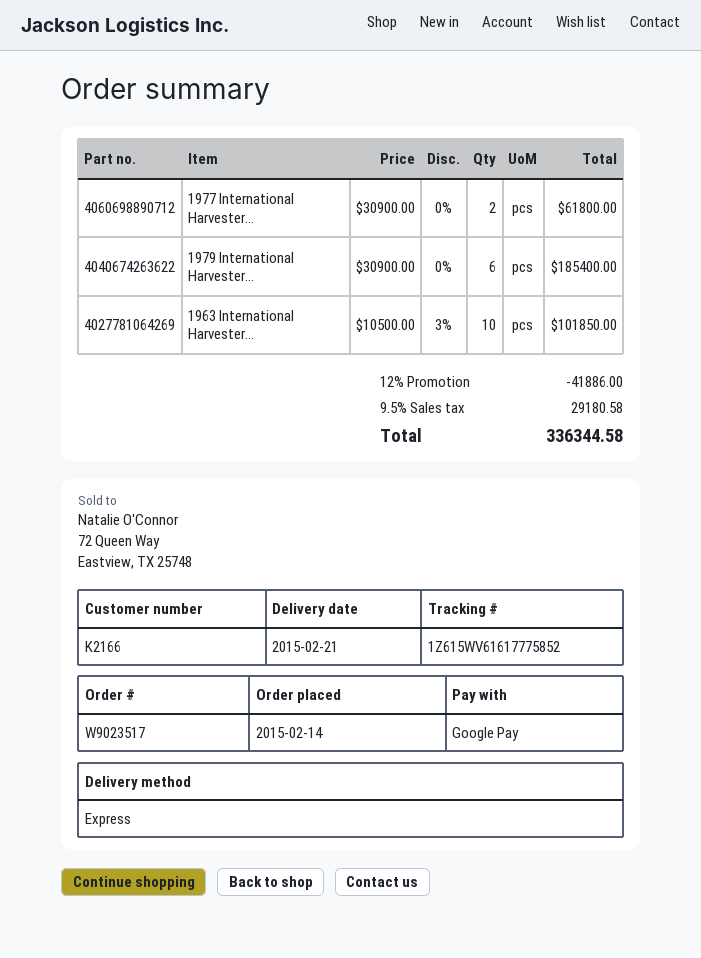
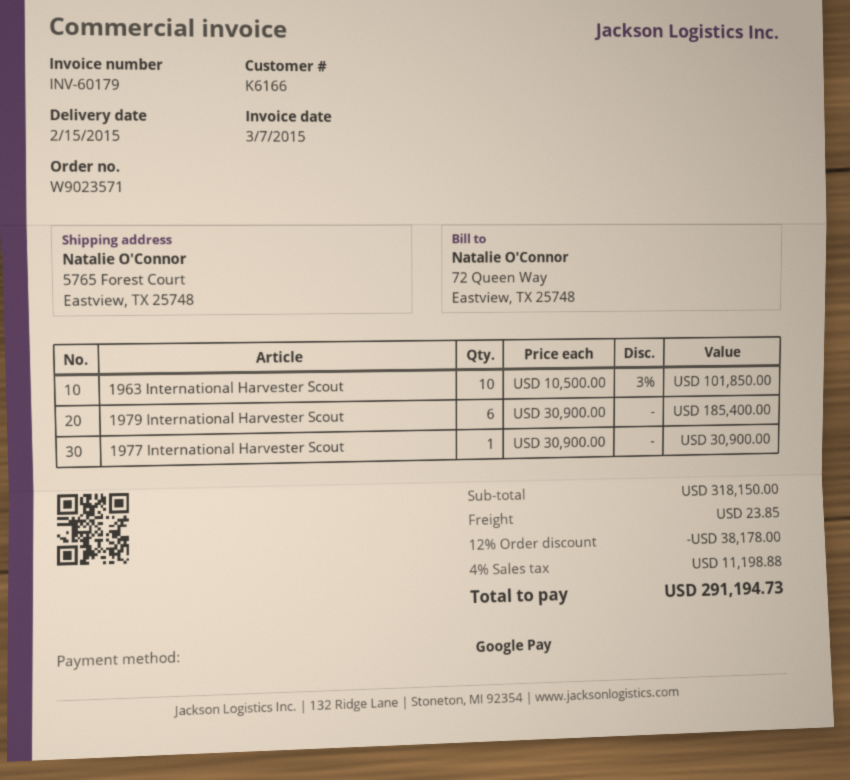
order number: W9023517 -> W9023571
delivery date: 2015-02-21 -> 2015-02-15
customer number: K2166 -> K6166
1977 International Harvester...: 2 x 30900.00 = 61800.00 -> 1 x 30900.00 = 30900.00
discount: 12% = 41886.00 -> 12% = 38178.00
shipping: none -> 23.85
tax: 9.5% = 29180.58 -> 4% = 11198.88
total: 336344.58 -> 291194.73

